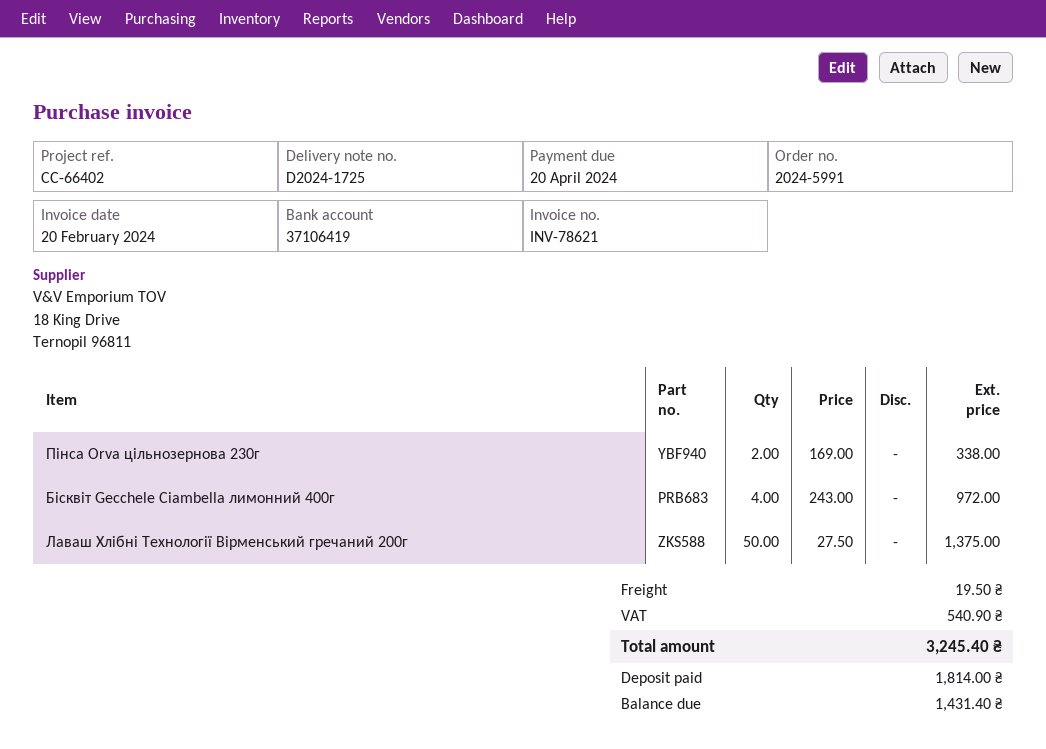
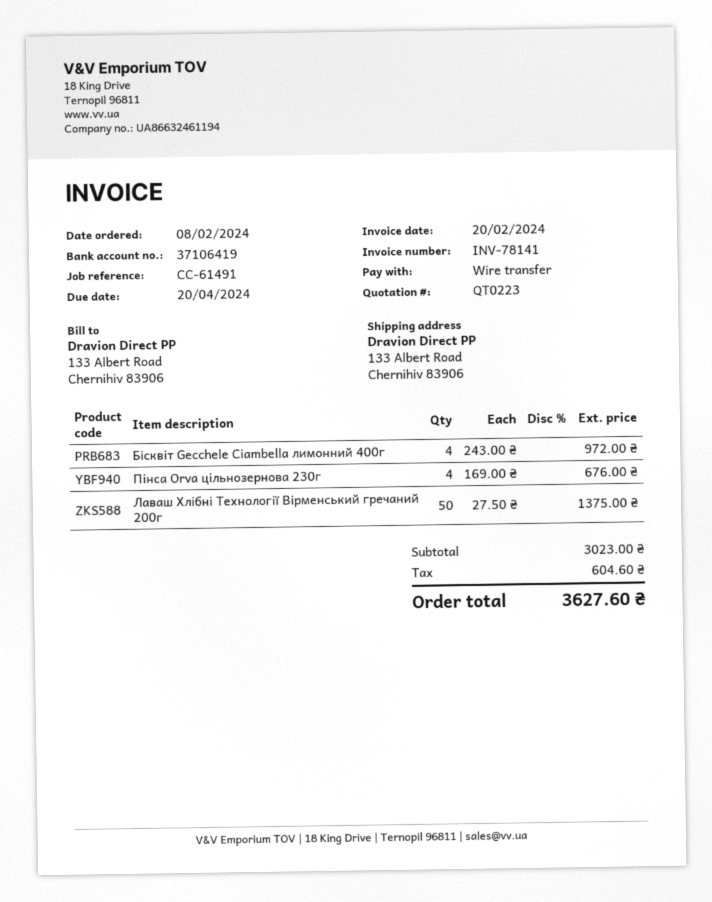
invoice number: INV-78621 -> INV-78141
reference: CC-66402 -> CC-61491
Пінса Orva цільнозернова 230г: 2 x 169.00 = 338.00 -> 4 x 169.00 = 676.00
shipping: 19.50 -> none
tax: 540.90 -> 604.60
total: 3245.40 -> 3627.60

